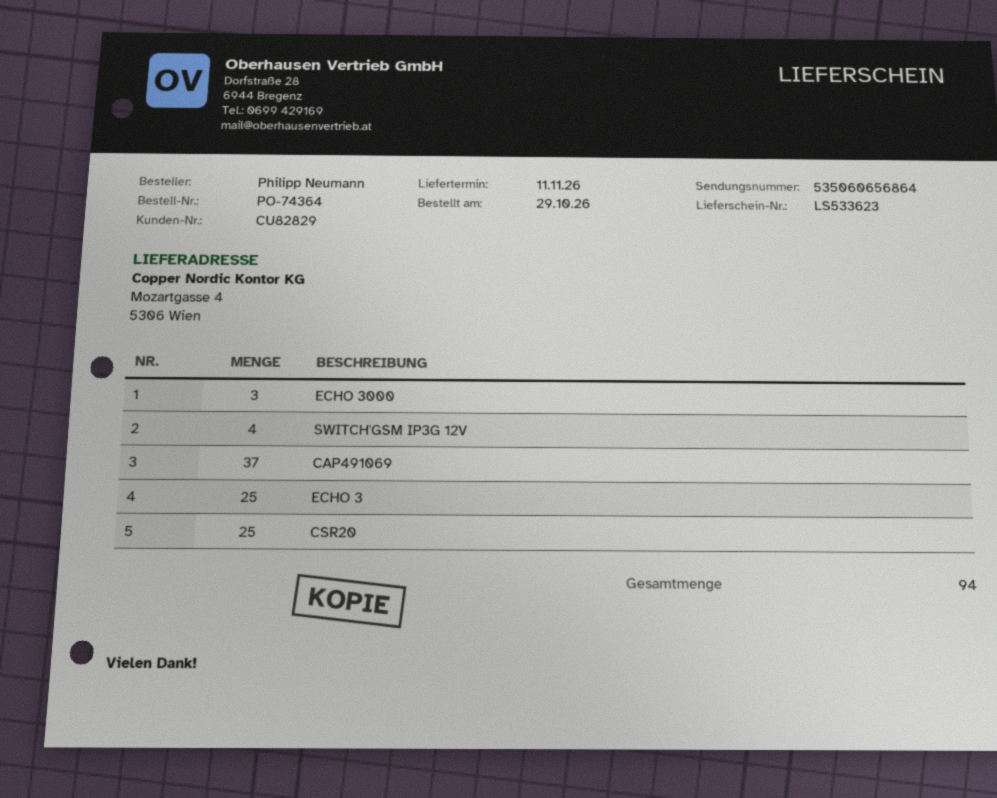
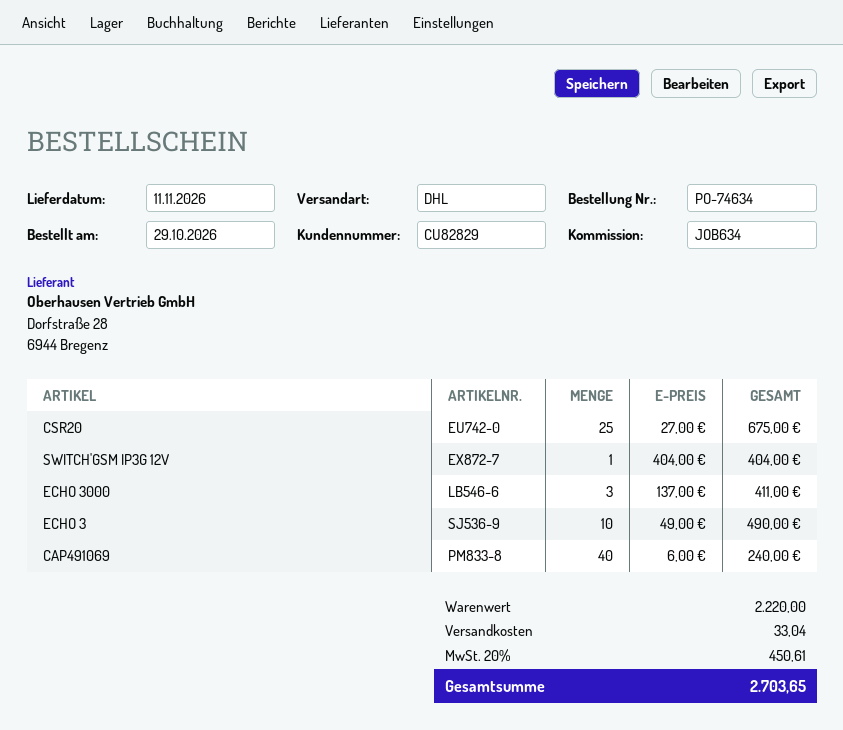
order number: PO-74364 -> PO-74634
SWITCH'GSM IP3G 12V: 4 -> 1
CAP491069: 37 -> 40
ECHO 3: 25 -> 10

